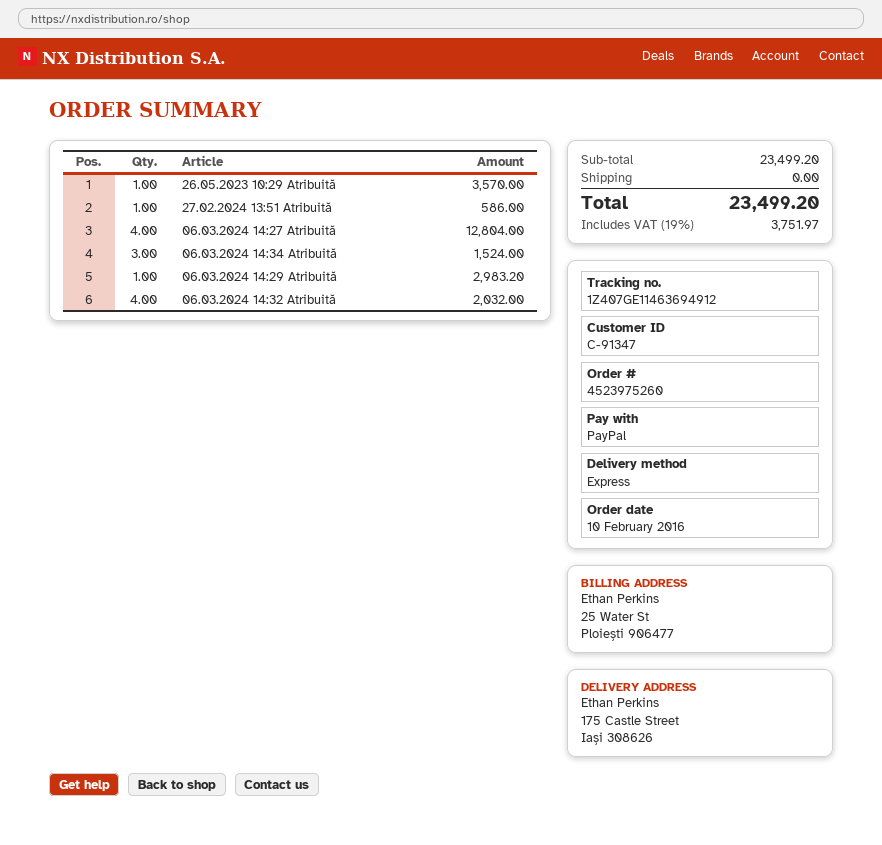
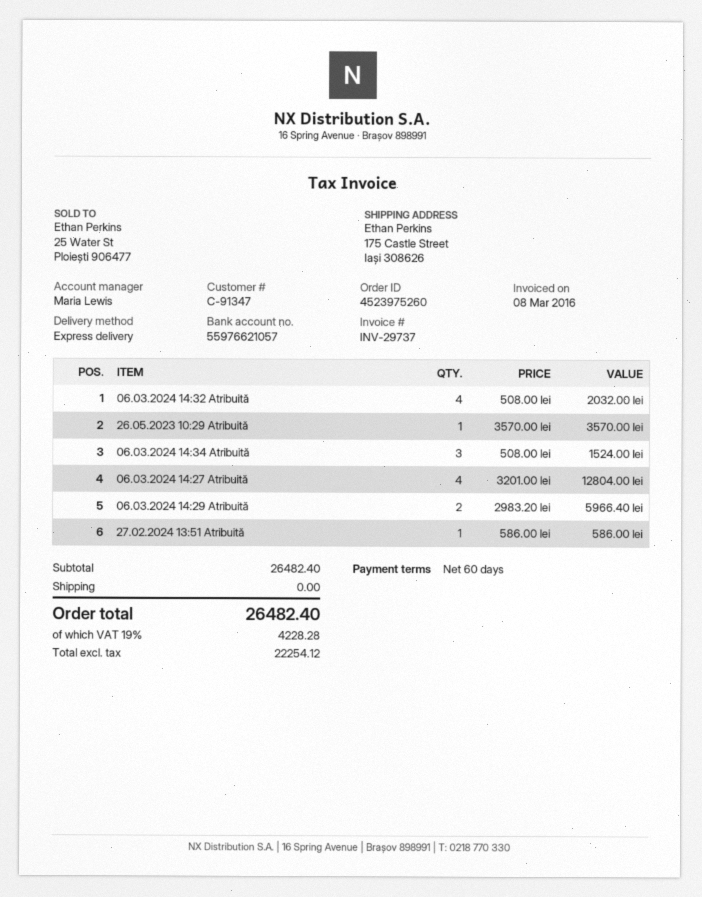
06.03.2024 14:29 Atribuită: 1 for 2983.20 -> 2 for 5966.40
subtotal: 23499.20 -> 26482.40
tax: 19% = 3751.97 -> 19% = 4228.28
total: 23499.20 -> 26482.40

